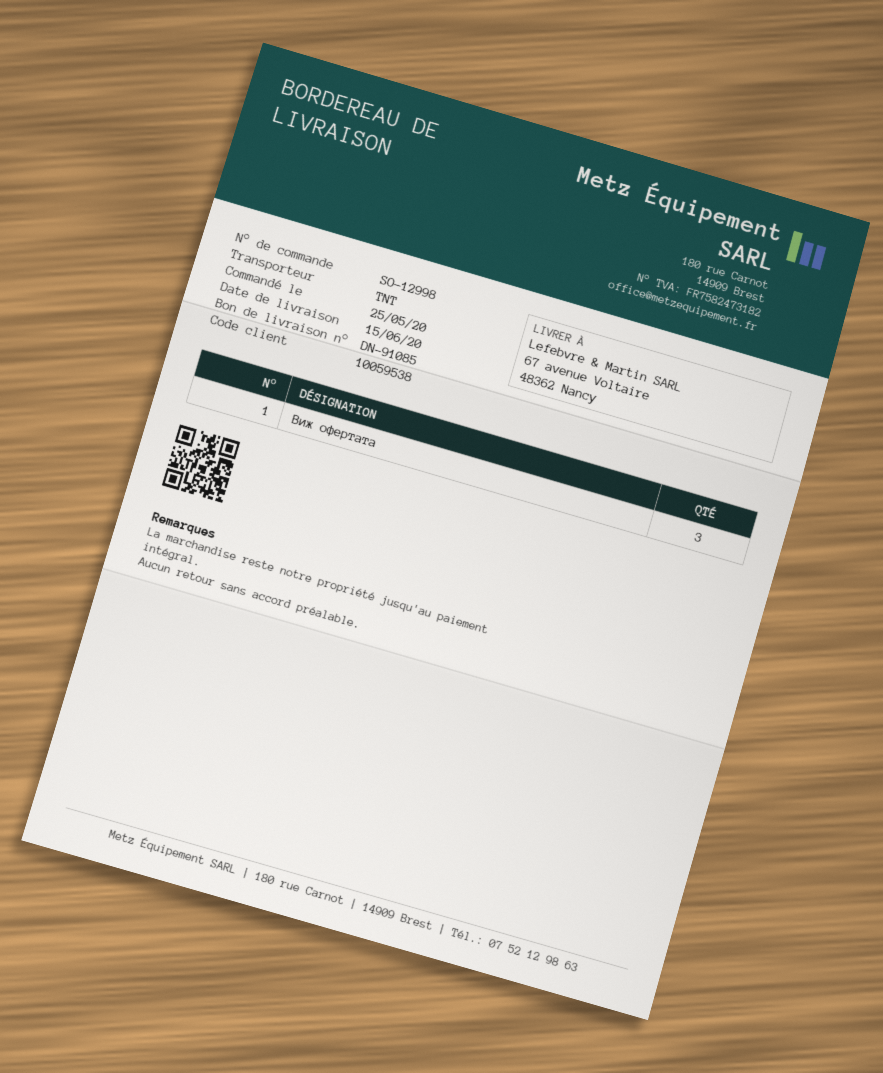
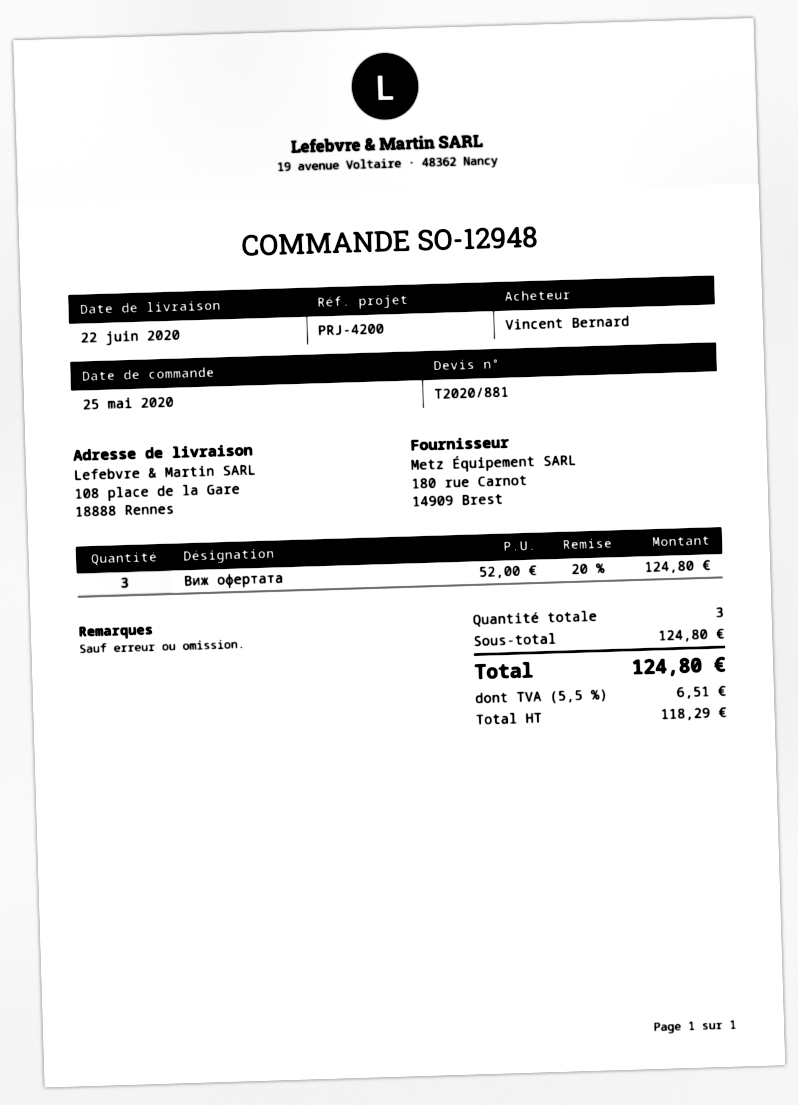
order number: SO-12998 -> SO-12948
delivery date: 2020-06-15 -> 2020-06-22
ship to: 67 avenue Voltaire, 48362 Nancy -> 108 place de la Gare, 18888 Rennes

